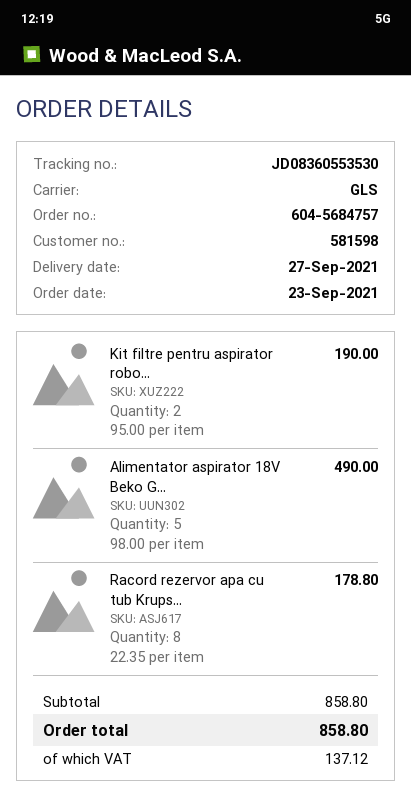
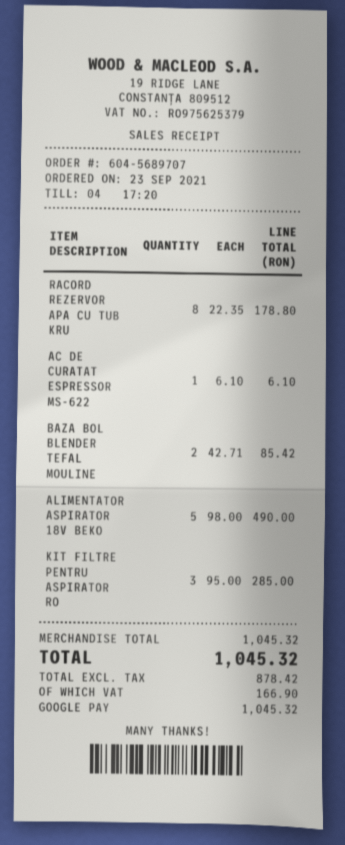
order number: 604-5684757 -> 604-5689707
Kit filtre pentru aspirator robo...: 2 x 95.00 = 190.00 -> 3 x 95.00 = 285.00
AC DE CURATAT ESPRESSOR MS-622: none -> 1 x 6.10 = 6.10
BAZA BOL BLENDER TEFAL MOULINE: none -> 2 x 42.71 = 85.42
subtotal: 858.80 -> 1045.32
tax: 137.12 -> 166.90
total: 858.80 -> 1045.32

